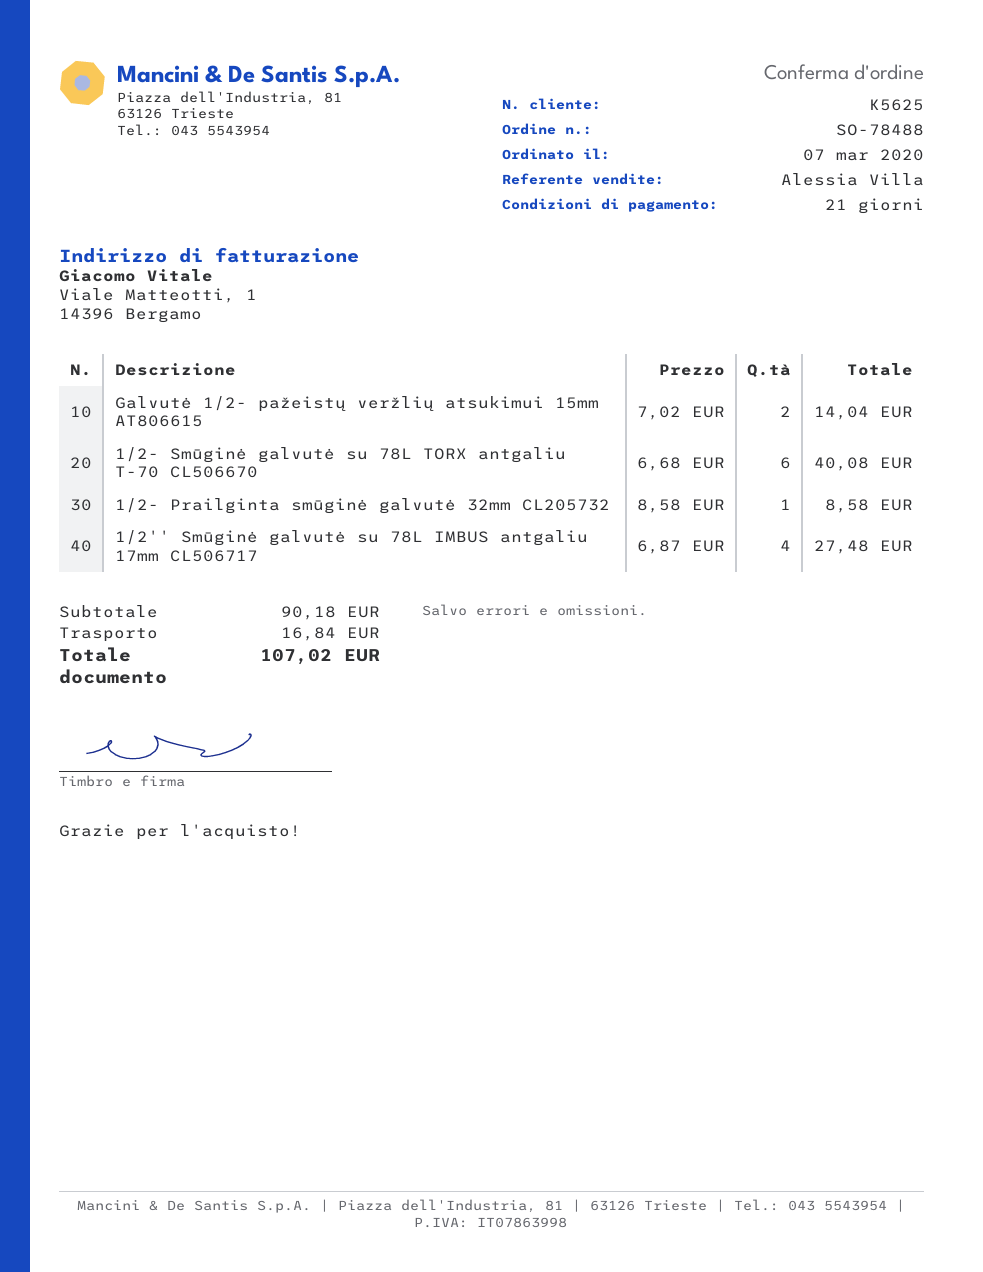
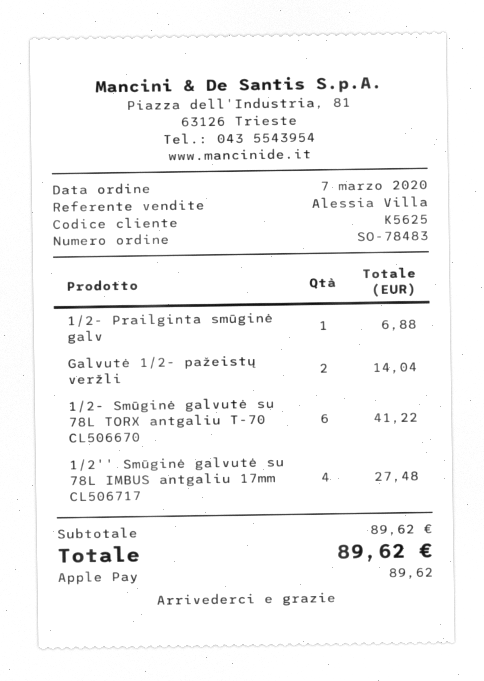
order number: SO-78488 -> SO-78483
1/2- Smūginė galvutė su 78L TORX antgaliu T-70 CL506670: 6 for 40.08 -> 6 for 41.22
1/2- Prailginta smūginė galvutė 32mm CL205732: 1 for 8.58 -> 1 for 6.88
subtotal: 90.18 -> 89.62
shipping: 16.84 -> none
total: 107.02 -> 89.62

